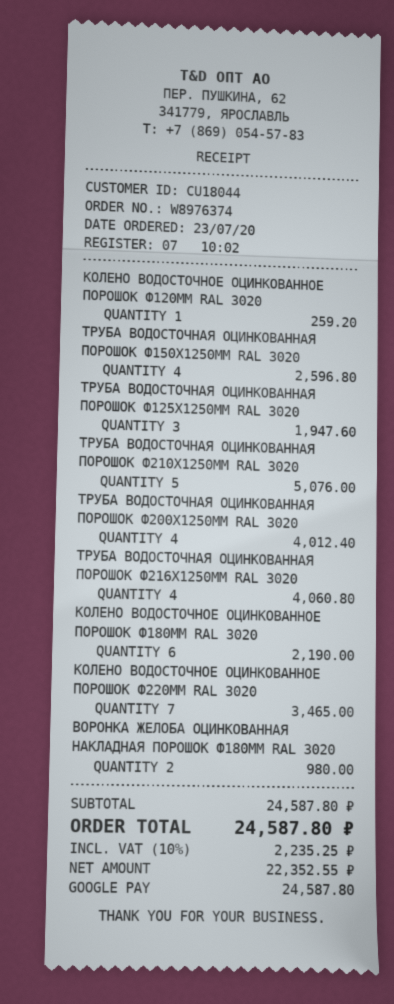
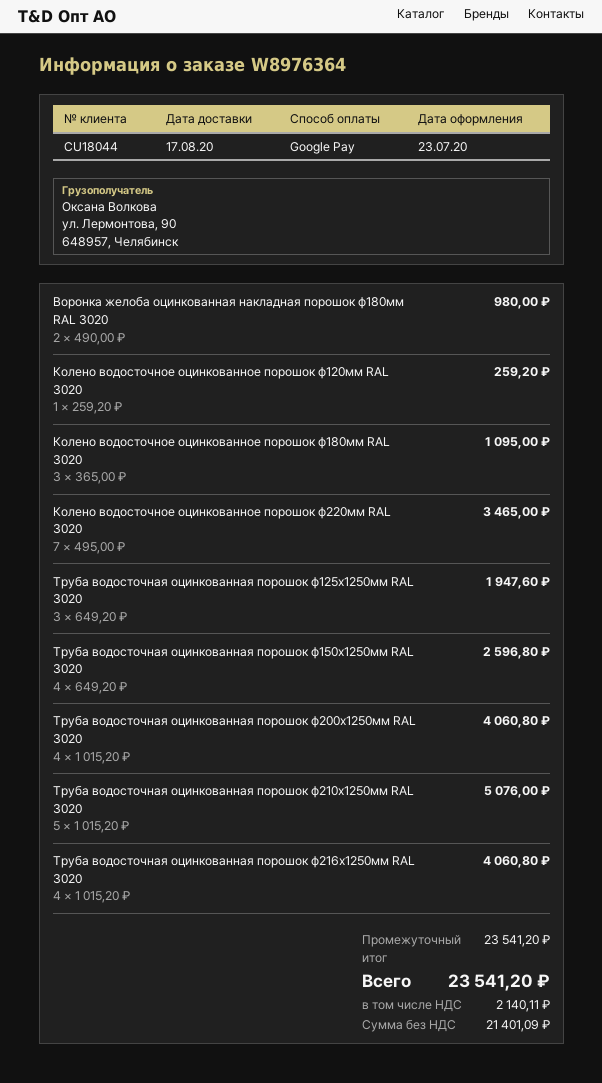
order number: W8976374 -> W8976364
ТРУБА ВОДОСТОЧНАЯ ОЦИНКОВАННАЯ ПОРОШОК Ф200Х1250ММ RAL 3020: 4 for 4012.40 -> 4 for 4060.80
КОЛЕНО ВОДОСТОЧНОЕ ОЦИНКОВАННОЕ ПОРОШОК Ф180ММ RAL 3020: 6 for 2190.00 -> 3 for 1095.00
subtotal: 24587.80 -> 23541.20
net: 22352.55 -> 21401.09
tax: 2235.25 -> 2140.11
total: 24587.80 -> 23541.20

